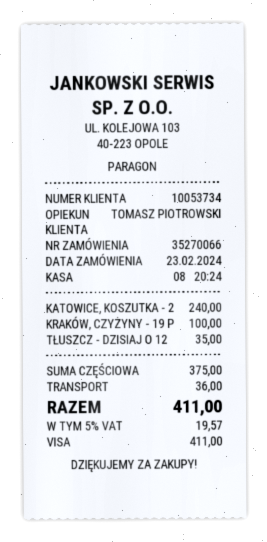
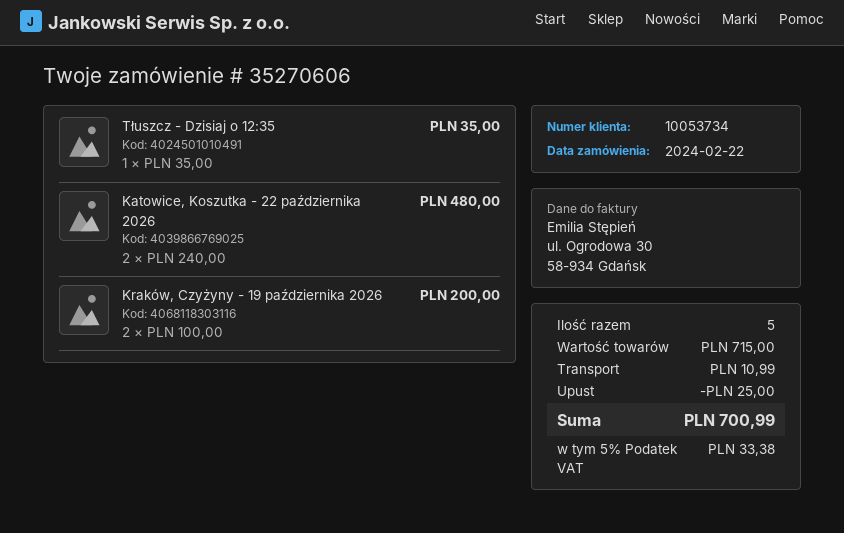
order number: 35270066 -> 35270606
order date: 2024-02-23 -> 2024-02-22
KATOWICE, KOSZUTKA - 2: 1 x 240.00 = 240.00 -> 2 x 240.00 = 480.00
KRAKÓW, CZYŻYNY - 19 P: 1 x 100.00 = 100.00 -> 2 x 100.00 = 200.00
subtotal: 375.00 -> 715.00
discount: none -> 25.00
shipping: 36.00 -> 10.99
tax: 5% = 19.57 -> 5% = 33.38
total: 411.00 -> 700.99

